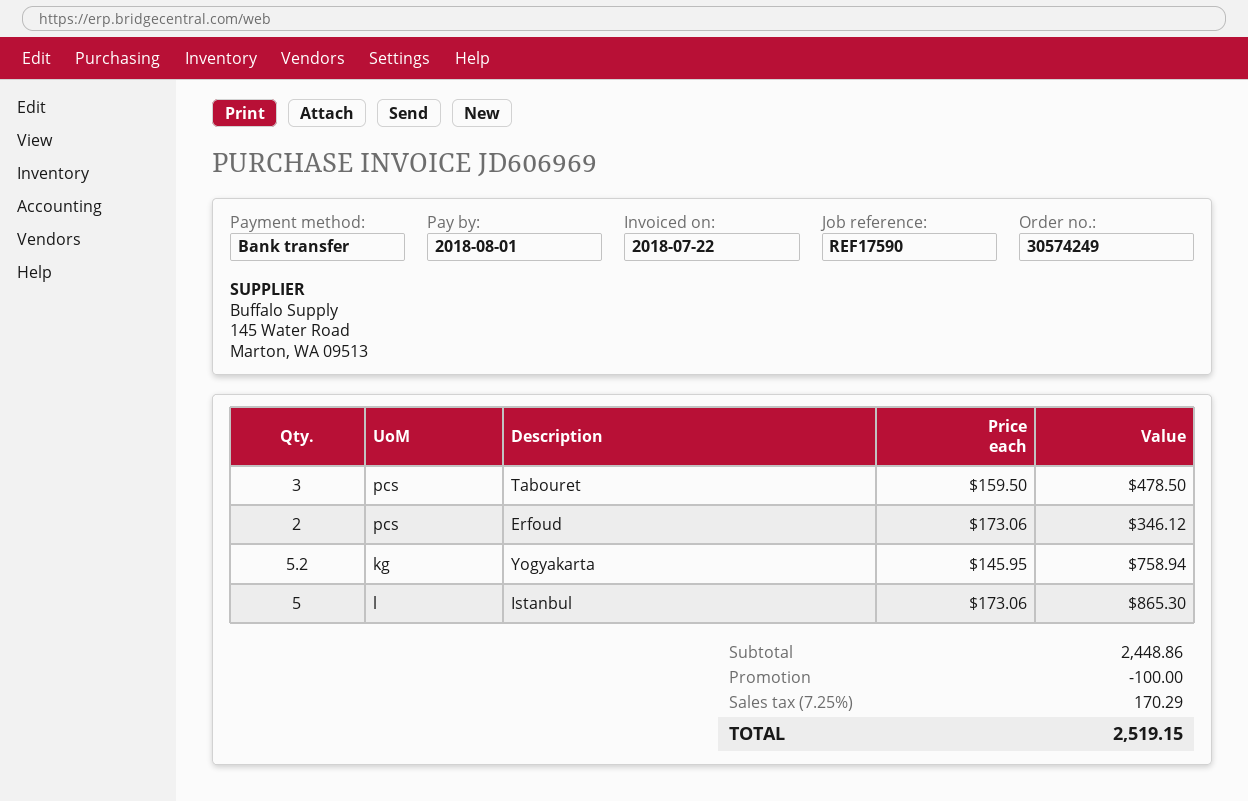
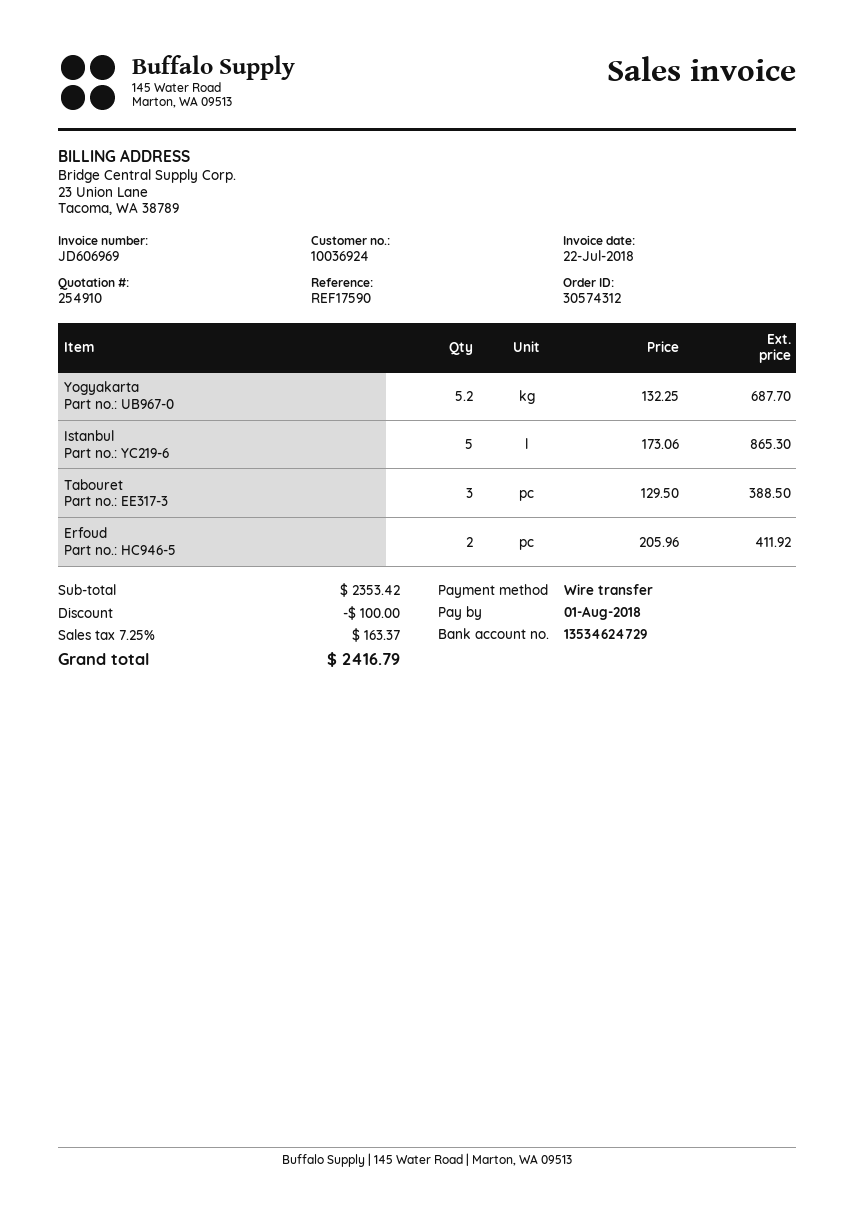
order number: 30574249 -> 30574312
Tabouret: 3 x 159.50 = 478.50 -> 3 x 129.50 = 388.50
Erfoud: 2 x 173.06 = 346.12 -> 2 x 205.96 = 411.92
Yogyakarta: 5.2 x 145.95 = 758.94 -> 5.2 x 132.25 = 687.70
subtotal: 2448.86 -> 2353.42
tax: 7.25% = 170.29 -> 7.25% = 163.37
total: 2519.15 -> 2416.79

